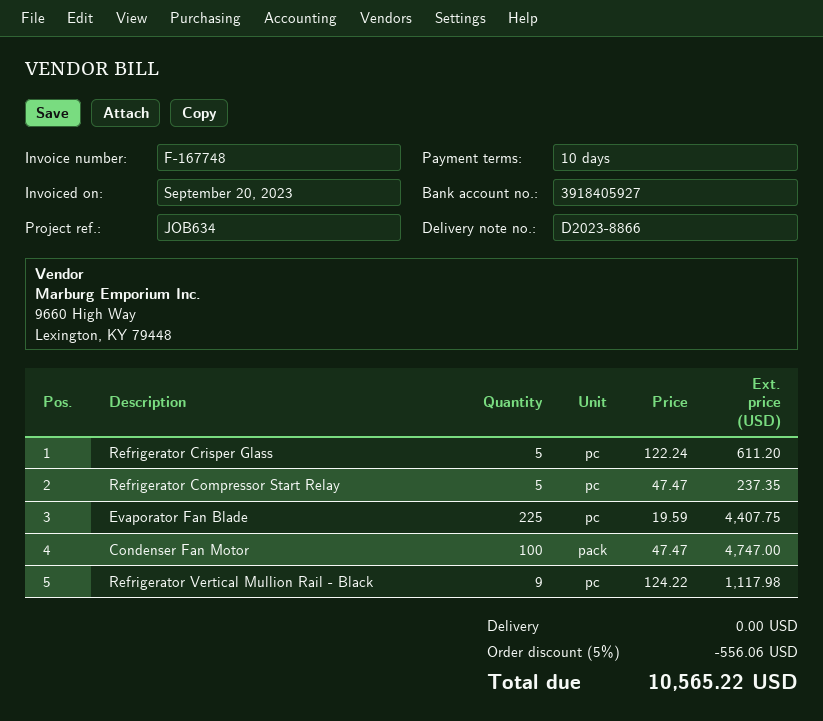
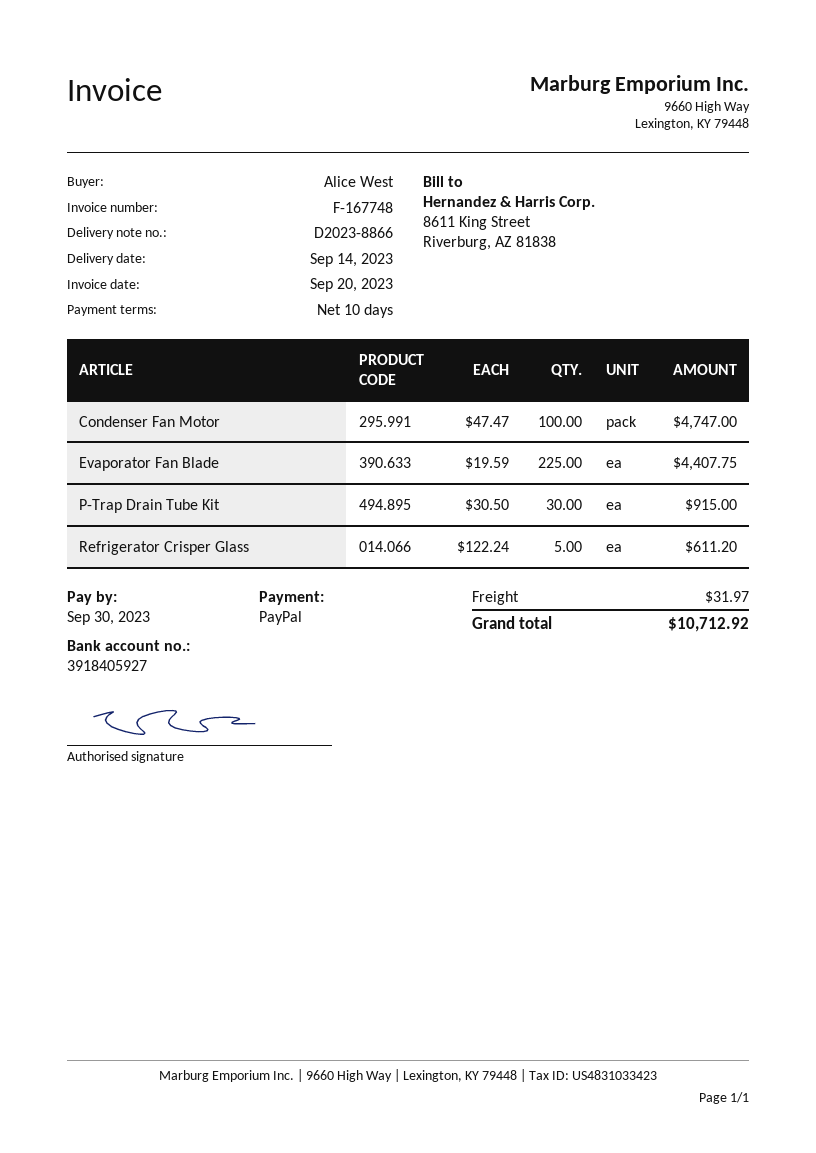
Refrigerator Compressor Start Relay: 5 x 47.47 = 237.35 -> none
Refrigerator Vertical Mullion Rail - Black: 9 x 124.22 = 1117.98 -> none
P-Trap Drain Tube Kit: none -> 30 x 30.50 = 915.00
discount: 5% = 556.06 -> none
shipping: 0.00 -> 31.97
total: 10565.22 -> 10712.92

